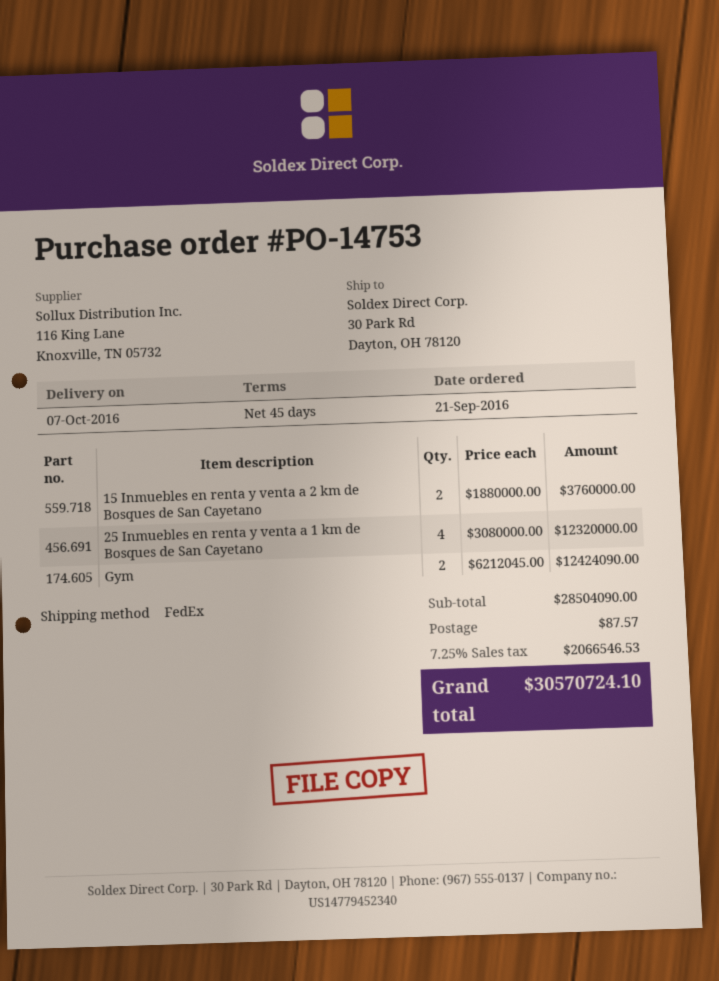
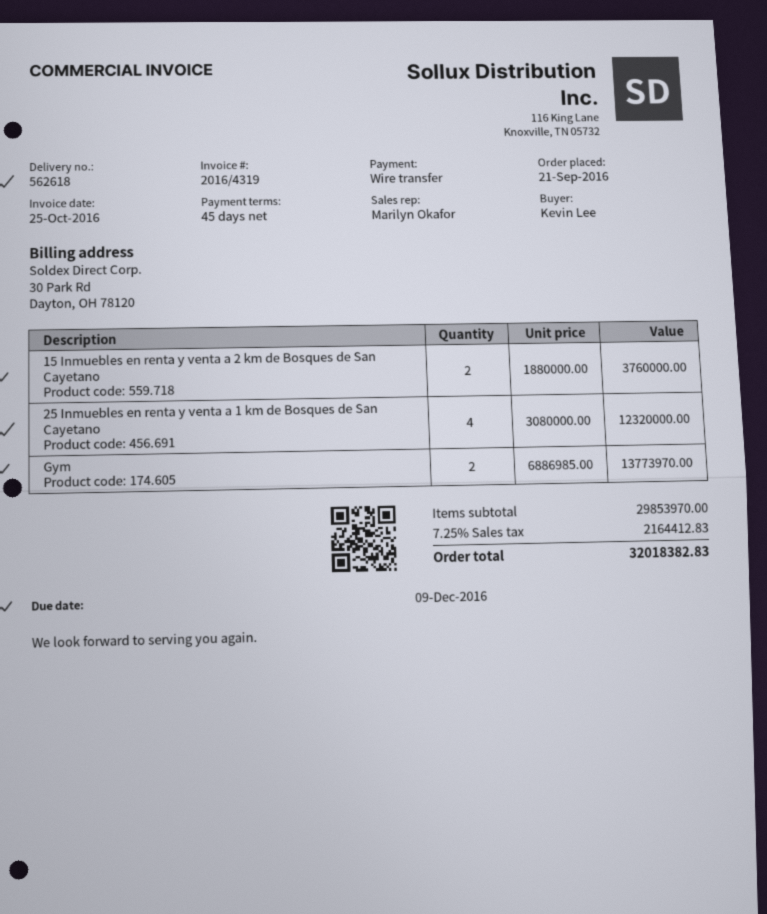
Gym: 2 x 6212045.00 = 12424090.00 -> 2 x 6886985.00 = 13773970.00
subtotal: 28504090.00 -> 29853970.00
shipping: 87.57 -> none
tax: 7.25% = 2066546.53 -> 7.25% = 2164412.83
total: 30570724.10 -> 32018382.83

